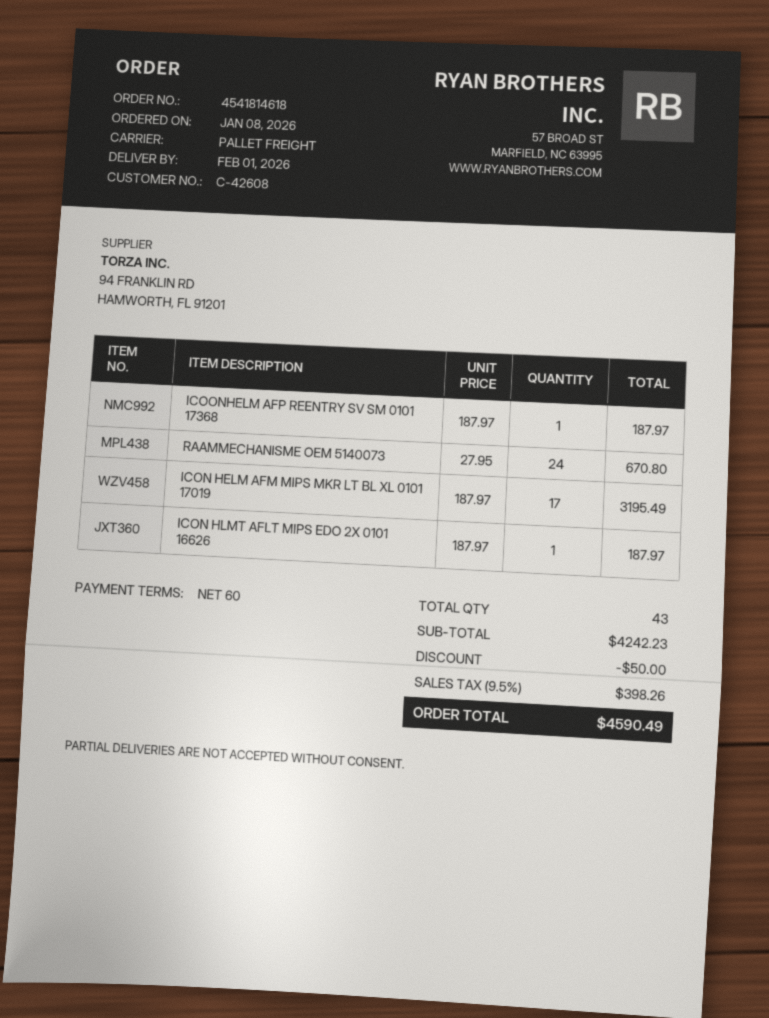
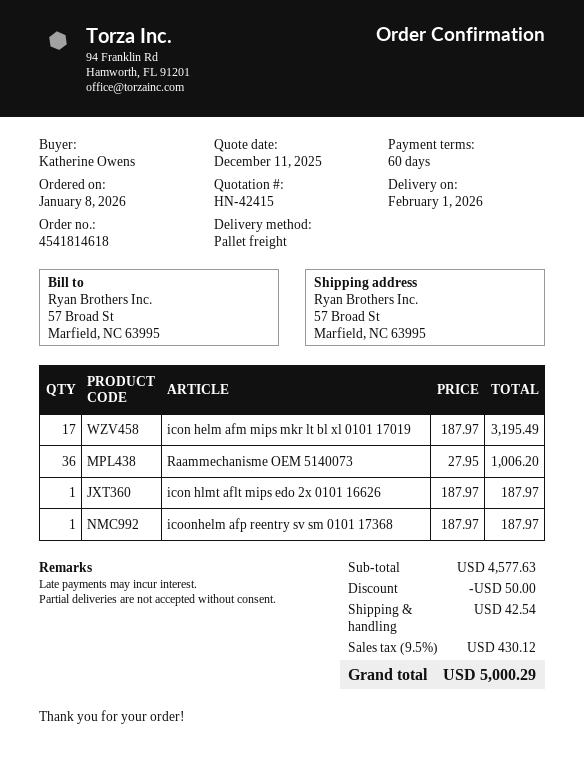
RAAMMECHANISME OEM 5140073: 24 x 27.95 = 670.80 -> 36 x 27.95 = 1006.20
subtotal: 4242.23 -> 4577.63
shipping: none -> 42.54
tax: 9.5% = 398.26 -> 9.5% = 430.12
total: 4590.49 -> 5000.29

